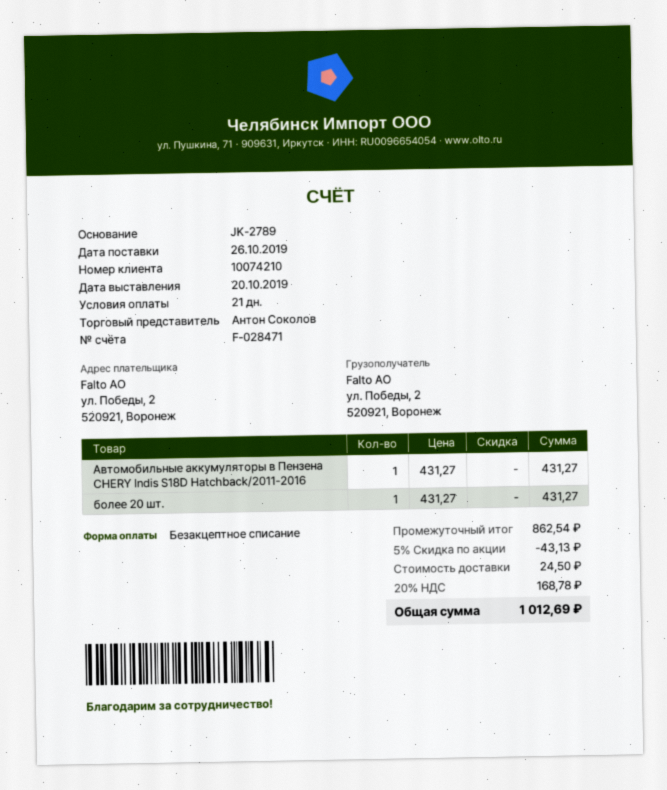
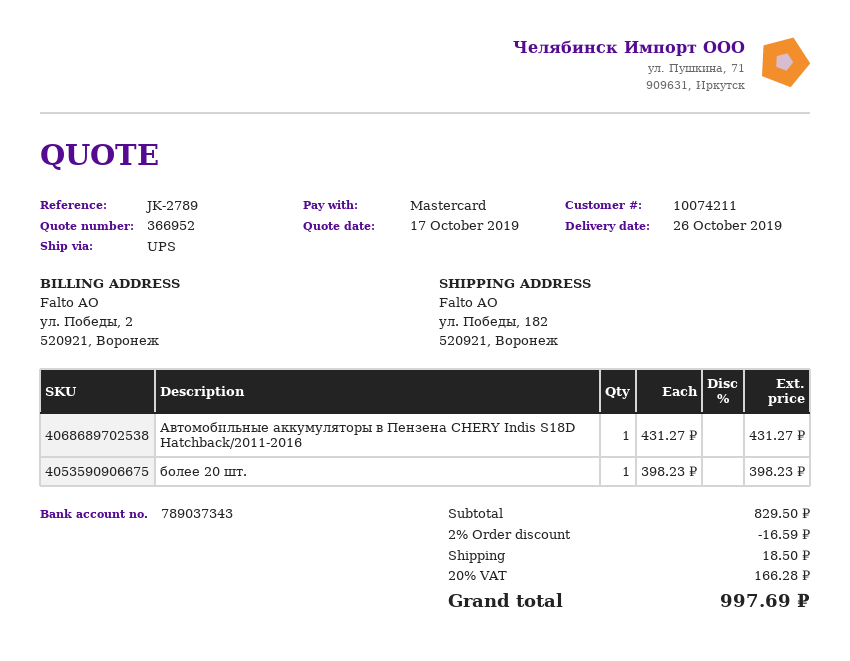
customer number: 10074210 -> 10074211
payment method: direct debit -> Mastercard
ship to: ул. Победы, 2, 520921, Воронеж -> ул. Победы, 182, 520921, Воронеж
более 20 шт.: 1 x 431.27 = 431.27 -> 1 x 398.23 = 398.23
subtotal: 862.54 -> 829.50
discount: 5% = 43.13 -> 2% = 16.59
shipping: 24.50 -> 18.50
tax: 20% = 168.78 -> 20% = 166.28
total: 1012.69 -> 997.69

